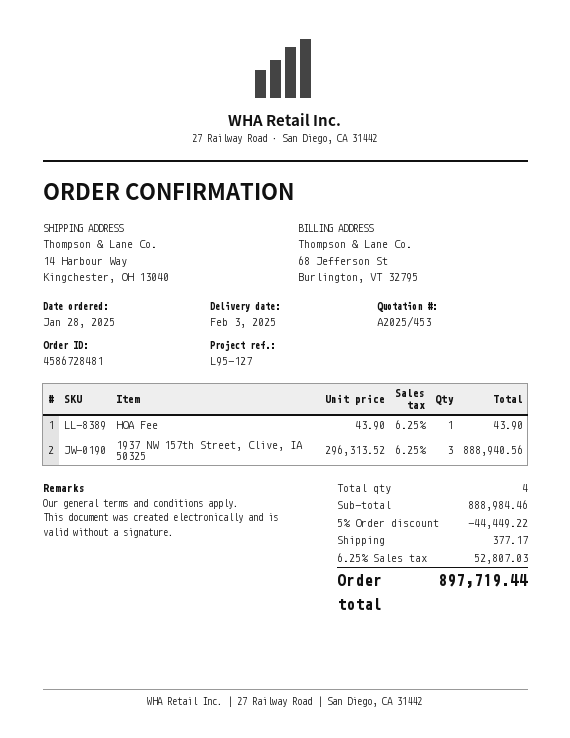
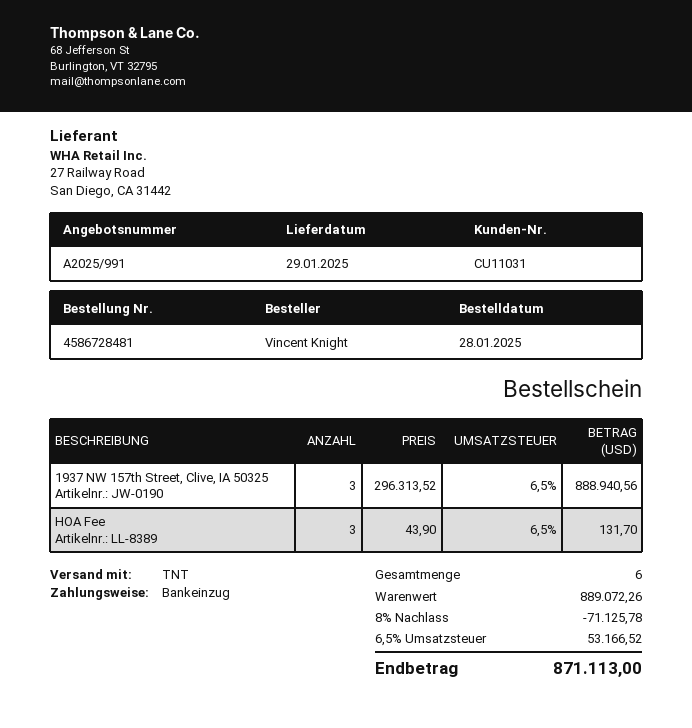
quote number: A2025/453 -> A2025/991
delivery date: 2025-02-03 -> 2025-01-29
HOA Fee: 1 x 43.90 = 43.90 -> 3 x 43.90 = 131.70
total quantity: 4 -> 6
subtotal: 888984.46 -> 889072.26
discount: 5% = 44449.22 -> 8% = 71125.78
shipping: 377.17 -> none
tax: 6.25% = 52807.03 -> 6.5% = 53166.52
total: 897719.44 -> 871113.00

